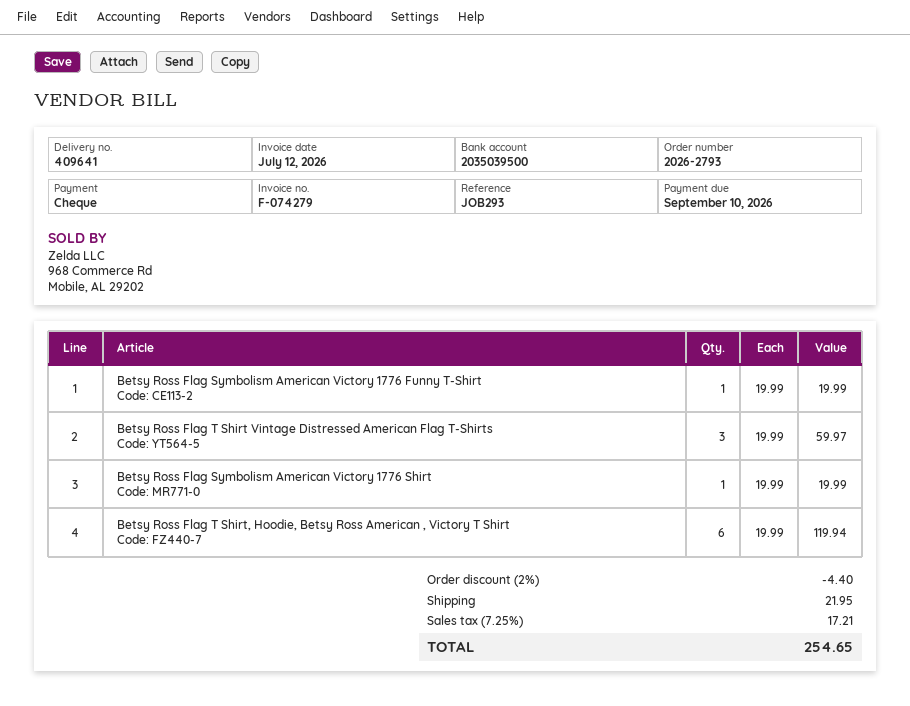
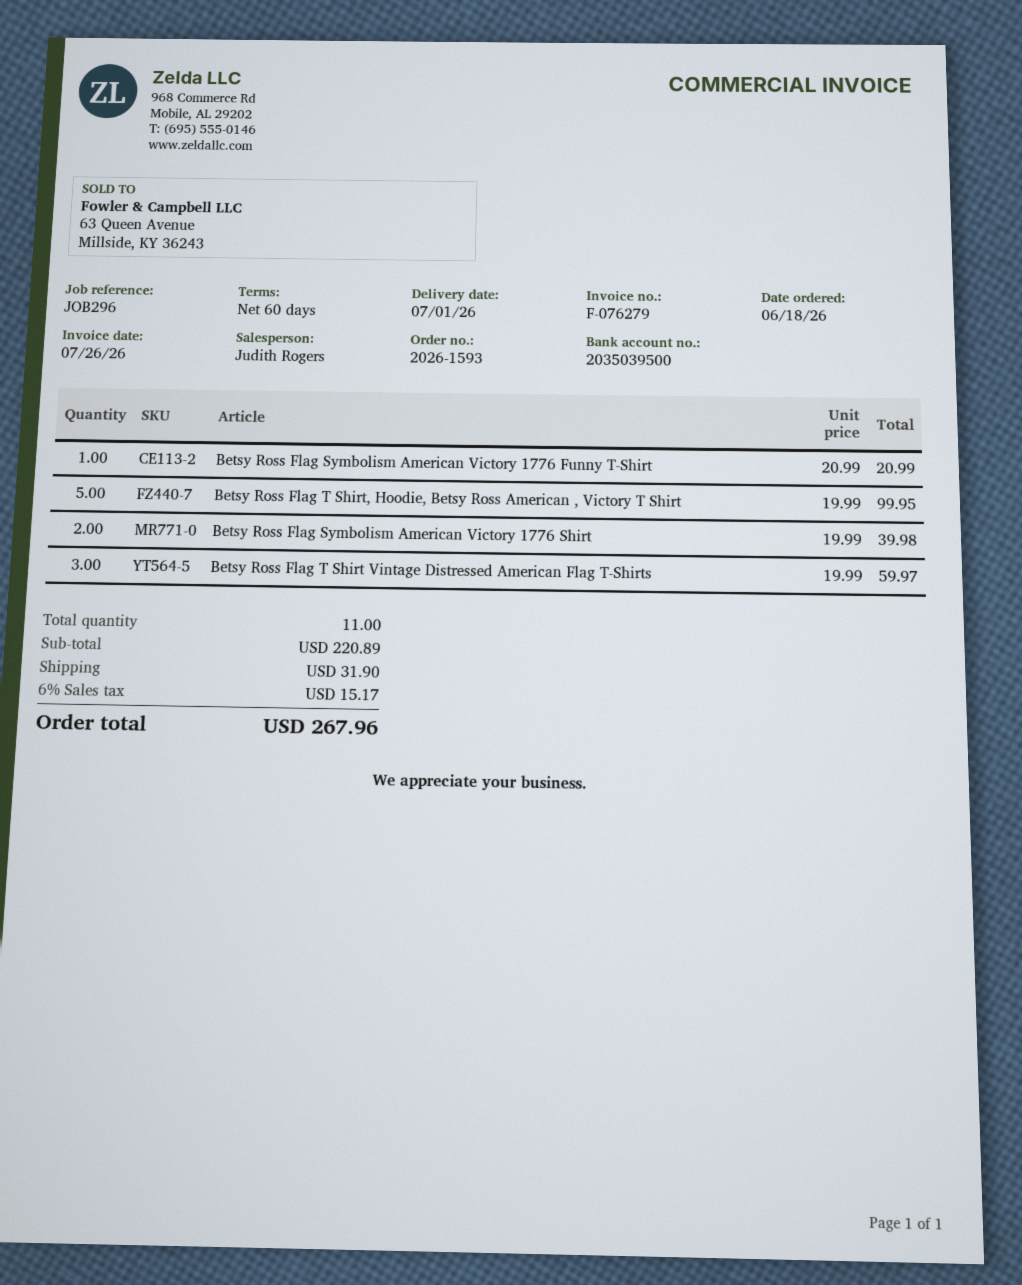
order number: 2026-2793 -> 2026-1593
invoice number: F-074279 -> F-076279
invoice date: 2026-07-12 -> 2026-07-26
reference: JOB293 -> JOB296
Betsy Ross Flag Symbolism American Victory 1776 Funny T-Shirt: 1 x 19.99 = 19.99 -> 1 x 20.99 = 20.99
Betsy Ross Flag Symbolism American Victory 1776 Shirt: 1 x 19.99 = 19.99 -> 2 x 19.99 = 39.98
Betsy Ross Flag T Shirt, Hoodie, Betsy Ross American , Victory T Shirt: 6 x 19.99 = 119.94 -> 5 x 19.99 = 99.95
discount: 2% = 4.40 -> none
shipping: 21.95 -> 31.90
tax: 7.25% = 17.21 -> 6% = 15.17
total: 254.65 -> 267.96

